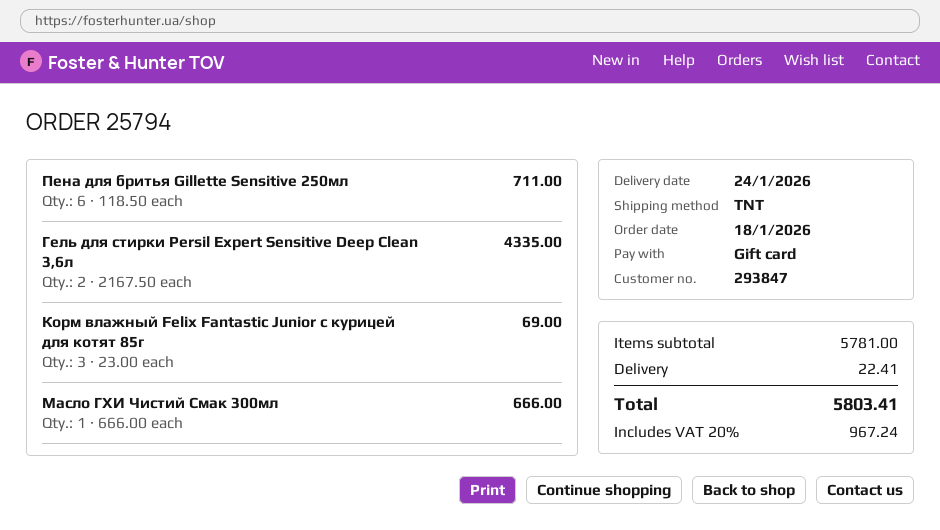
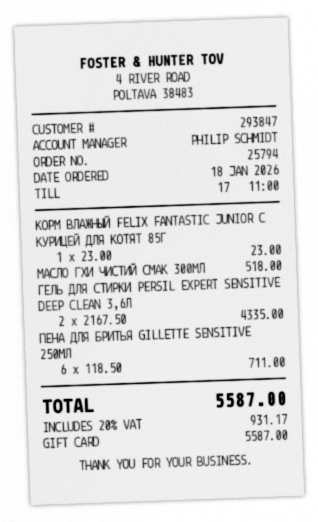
Корм влажный Felix Fantastic Junior с курицей для котят 85г: 3 x 23.00 = 69.00 -> 1 x 23.00 = 23.00
Масло ГХИ Чистий Смак 300мл: 1 x 666.00 = 666.00 -> 1 x 518.00 = 518.00
shipping: 22.41 -> none
tax: 20% = 967.24 -> 20% = 931.17
total: 5803.41 -> 5587.00

